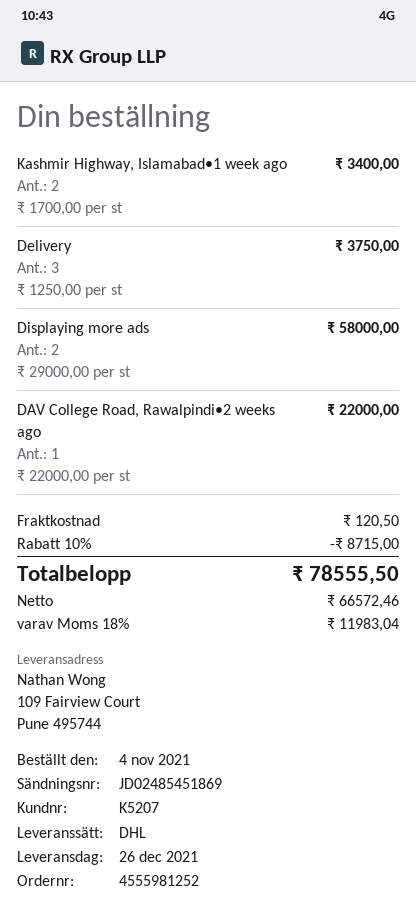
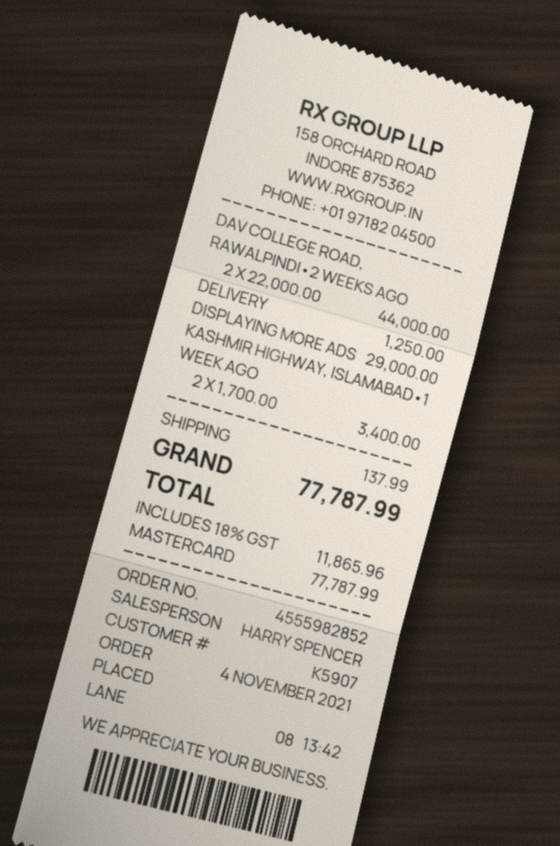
order number: 4555981252 -> 4555982852
customer number: K5207 -> K5907
Delivery: 3 x 1250.00 = 3750.00 -> 1 x 1250.00 = 1250.00
Displaying more ads: 2 x 29000.00 = 58000.00 -> 1 x 29000.00 = 29000.00
DAV College Road, Rawalpindi•2 weeks ago: 1 x 22000.00 = 22000.00 -> 2 x 22000.00 = 44000.00
discount: 10% = 8715.00 -> none
shipping: 120.50 -> 137.99
tax: 18% = 11983.04 -> 18% = 11865.96
total: 78555.50 -> 77787.99

